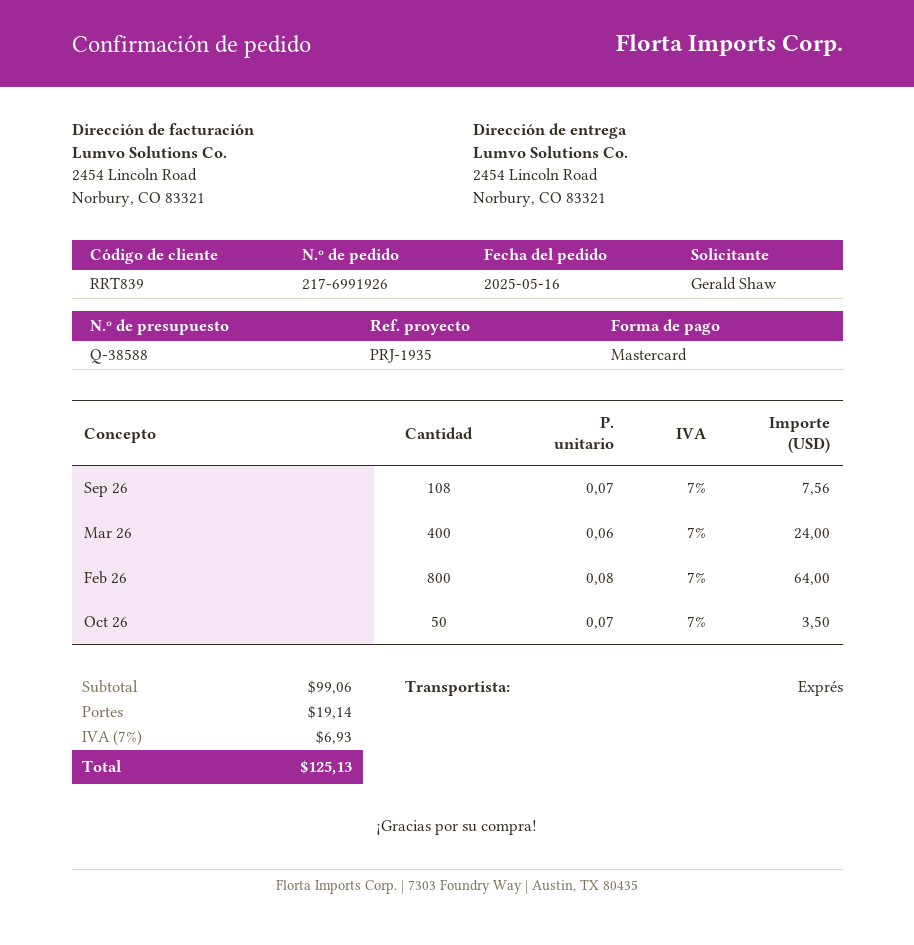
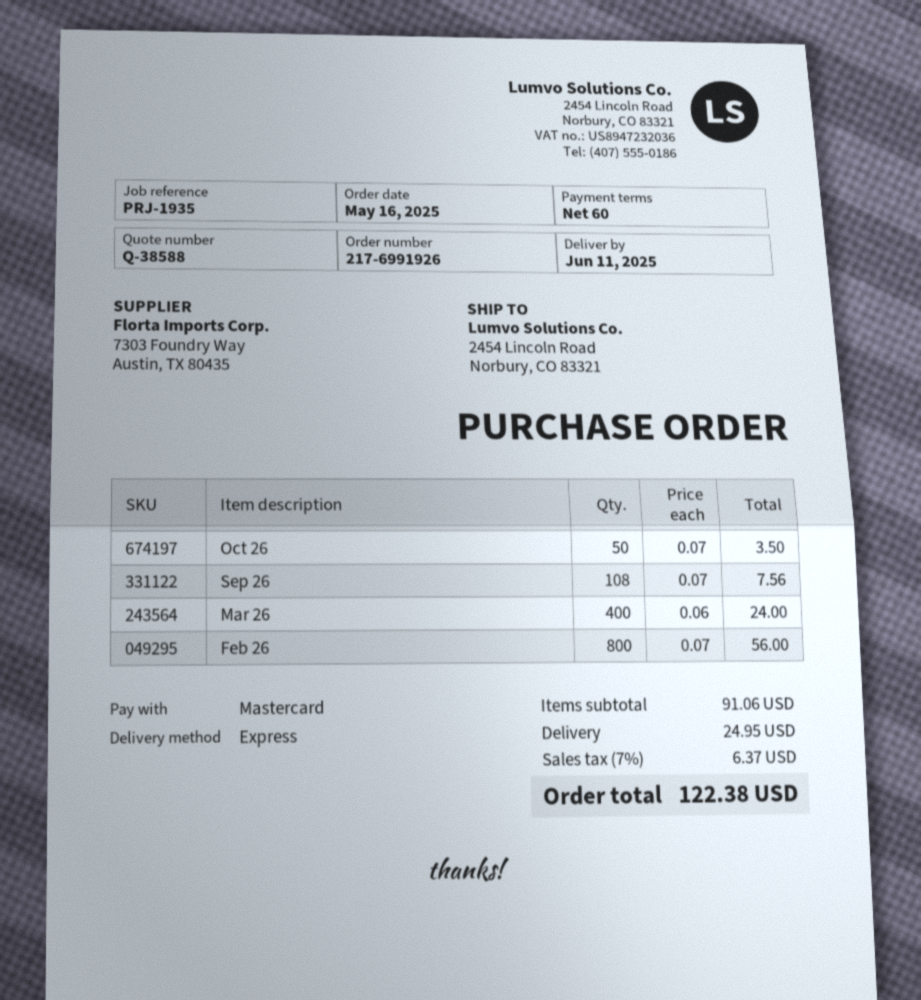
Feb 26: 800 x 0.08 = 64.00 -> 800 x 0.07 = 56.00
subtotal: 99.06 -> 91.06
shipping: 19.14 -> 24.95
tax: 7% = 6.93 -> 7% = 6.37
total: 125.13 -> 122.38

